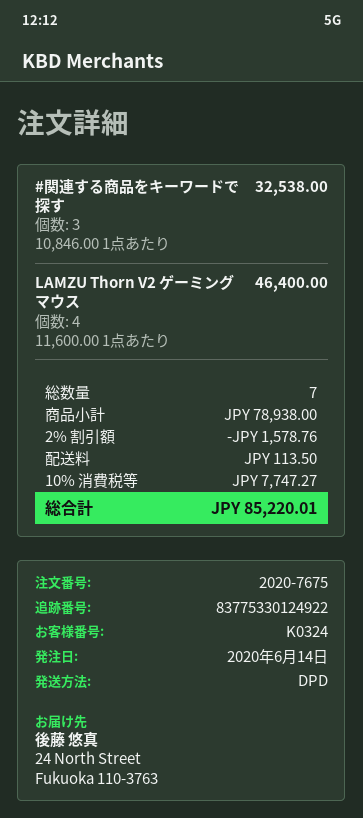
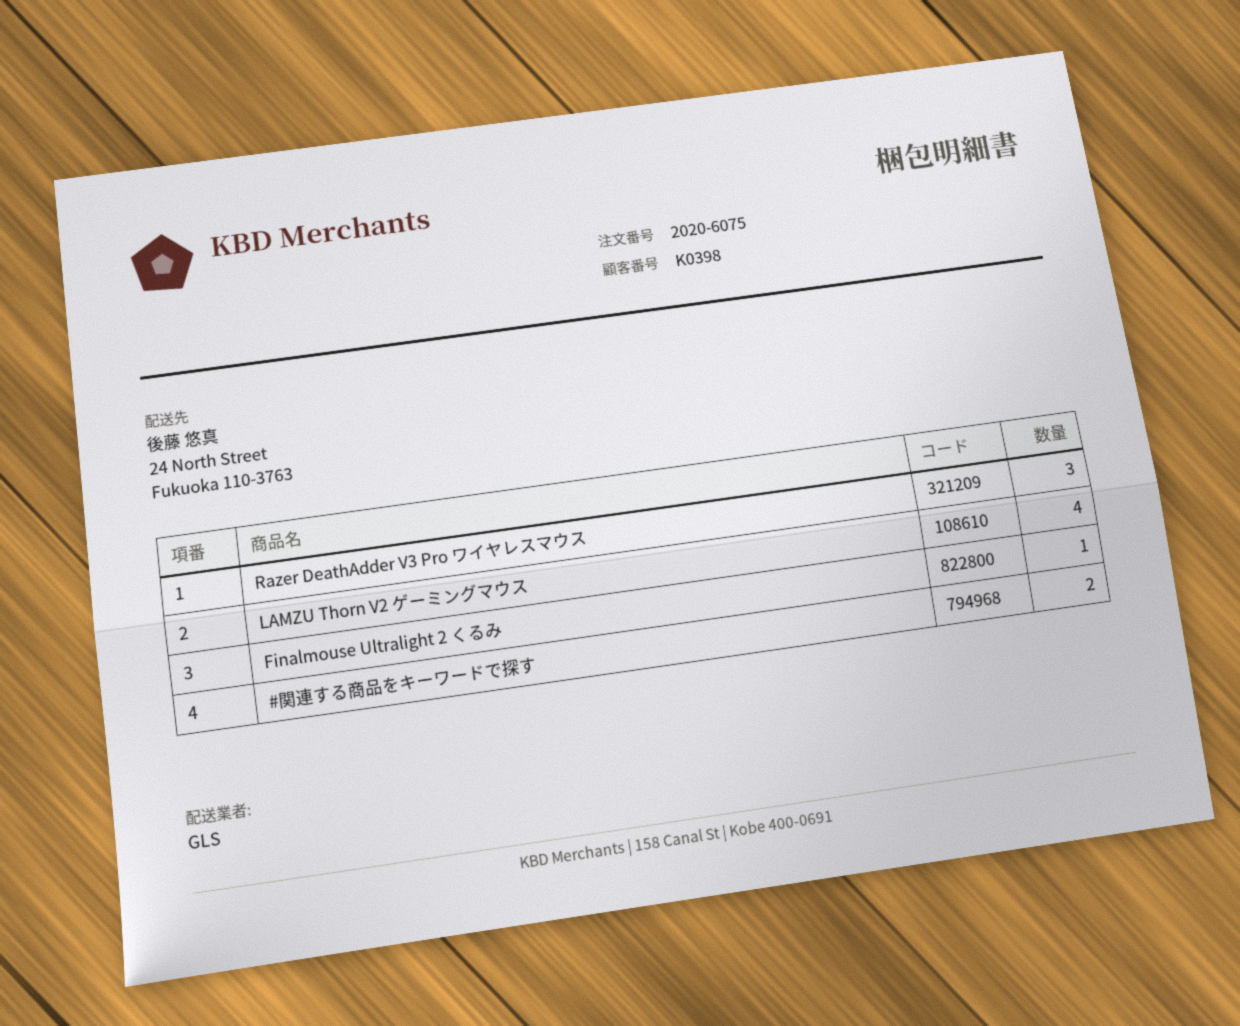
order number: 2020-7675 -> 2020-6075
customer number: K0324 -> K0398
shipping method: DPD -> GLS
#関連する商品をキーワードで探す: 3 -> 2
Razer DeathAdder V3 Pro ワイヤレスマウス: none -> 3
Finalmouse Ultralight 2 くるみ: none -> 1

